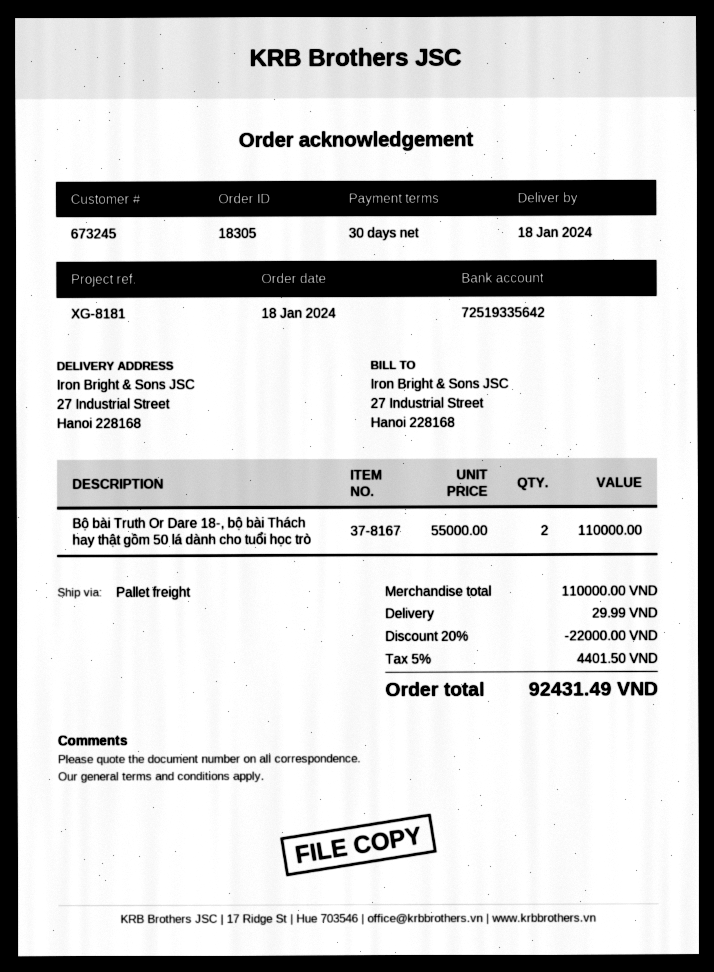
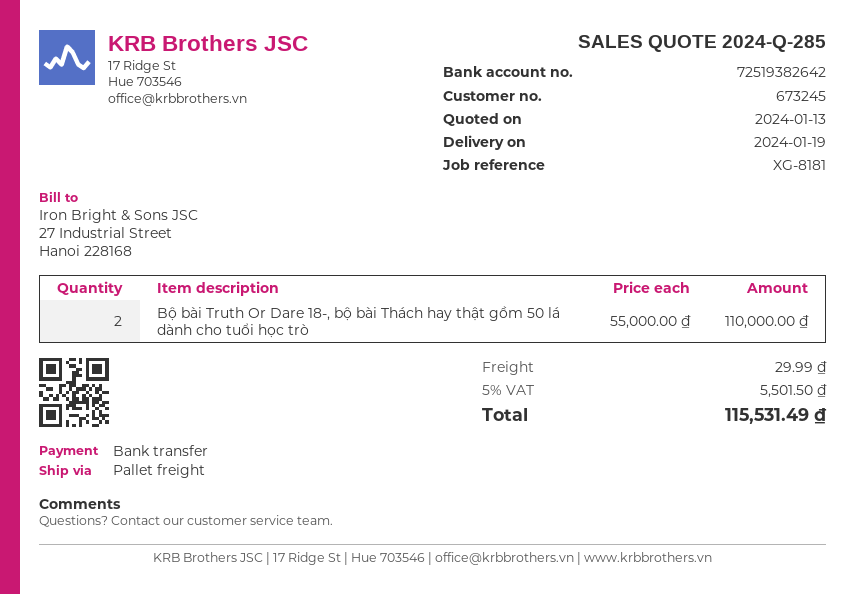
delivery date: 2024-01-18 -> 2024-01-19
bank account: 72519335642 -> 72519382642
discount: 20% = 22000.00 -> none
tax: 5% = 4401.50 -> 5% = 5501.50
total: 92431.49 -> 115531.49

